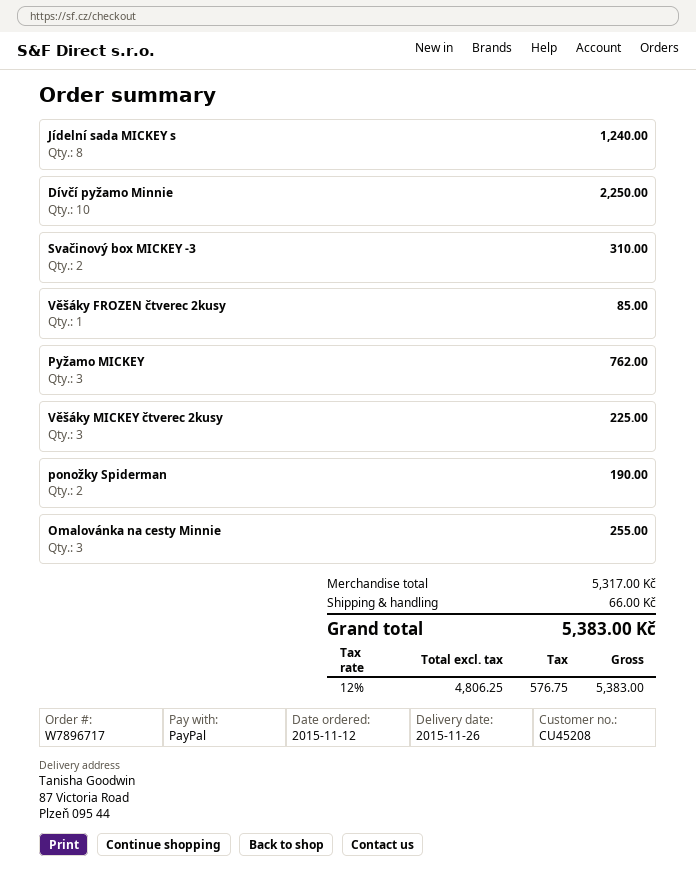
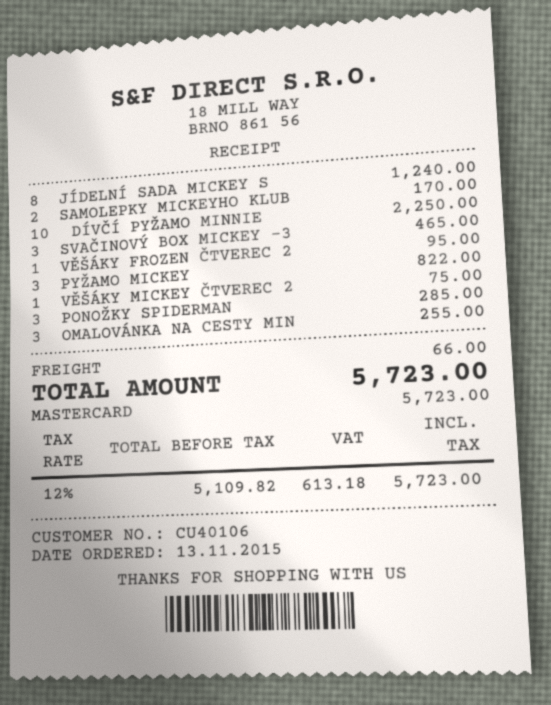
order date: 2015-11-12 -> 2015-11-13
customer number: CU45208 -> CU40106
payment method: PayPal -> Mastercard
Svačinový box MICKEY -3: 2 for 310.00 -> 3 for 465.00
Věšáky FROZEN čtverec 2kusy: 1 for 85.00 -> 1 for 95.00
Pyžamo MICKEY: 3 for 762.00 -> 3 for 822.00
Věšáky MICKEY čtverec 2kusy: 3 for 225.00 -> 1 for 75.00
ponožky Spiderman: 2 for 190.00 -> 3 for 285.00
SAMOLEPKY MICKEYHO KLUB: none -> 2 for 170.00
net: 4806.25 -> 5109.82
tax: 12% = 576.75 -> 12% = 613.18
total: 5383.00 -> 5723.00

